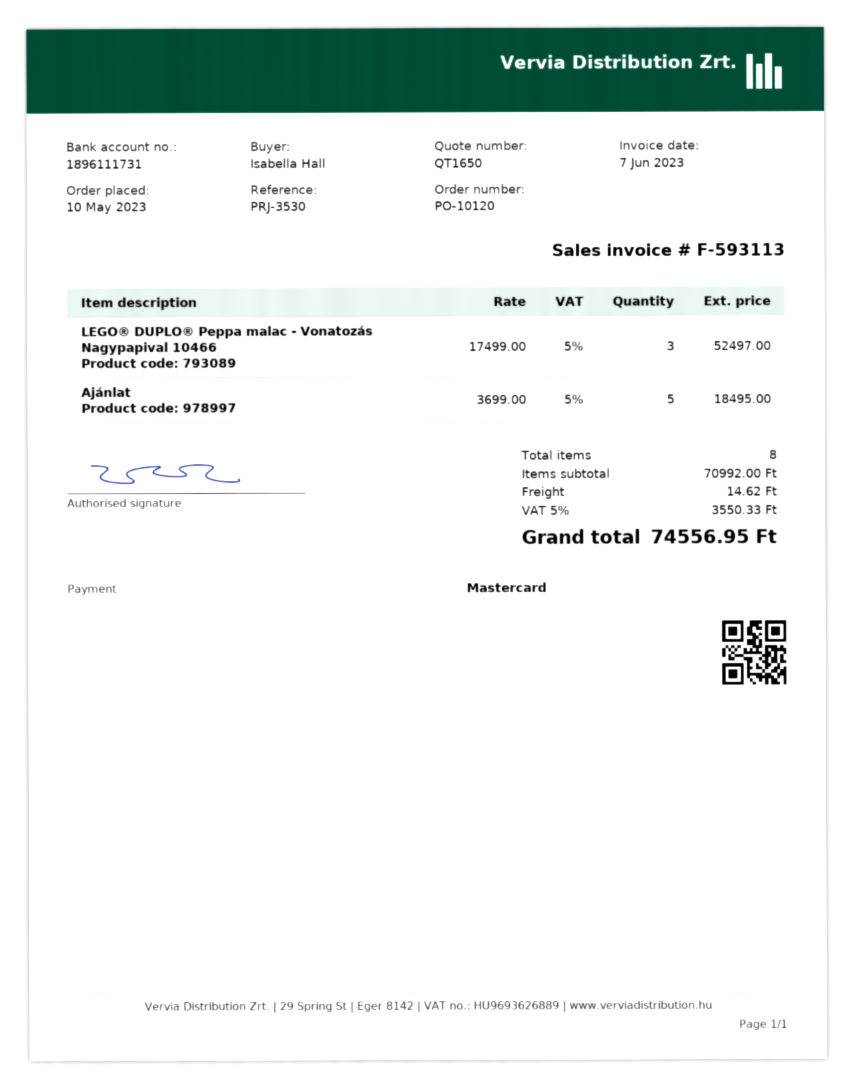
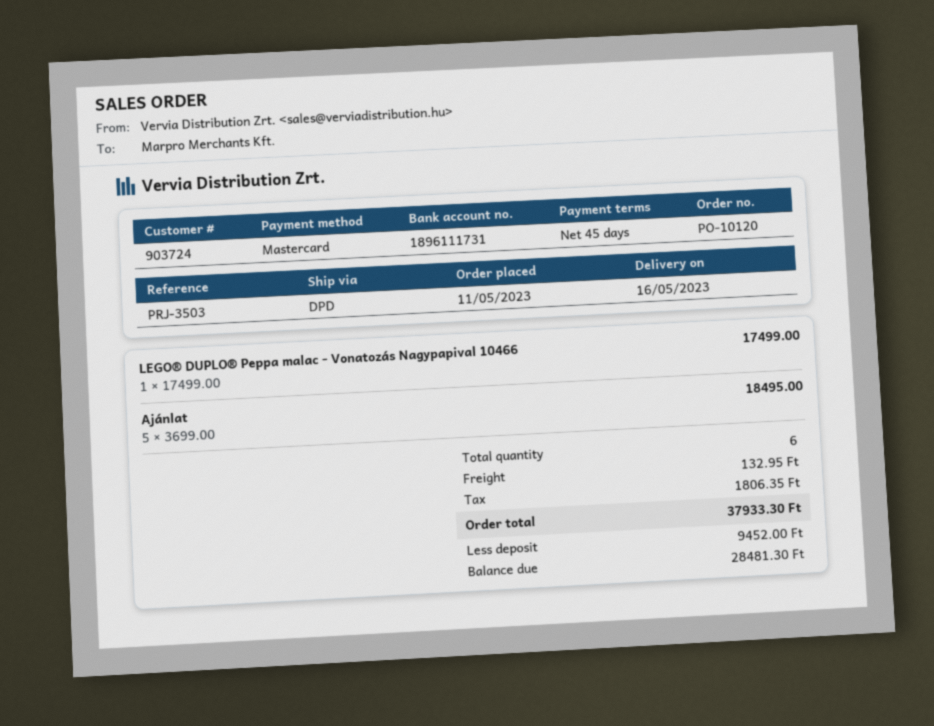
order date: 2023-05-10 -> 2023-05-11
reference: PRJ-3530 -> PRJ-3503
LEGO® DUPLO® Peppa malac - Vonatozás Nagypapival 10466: 3 x 17499.00 = 52497.00 -> 1 x 17499.00 = 17499.00
total quantity: 8 -> 6
shipping: 14.62 -> 132.95
tax: 3550.33 -> 1806.35
total: 74556.95 -> 37933.30

